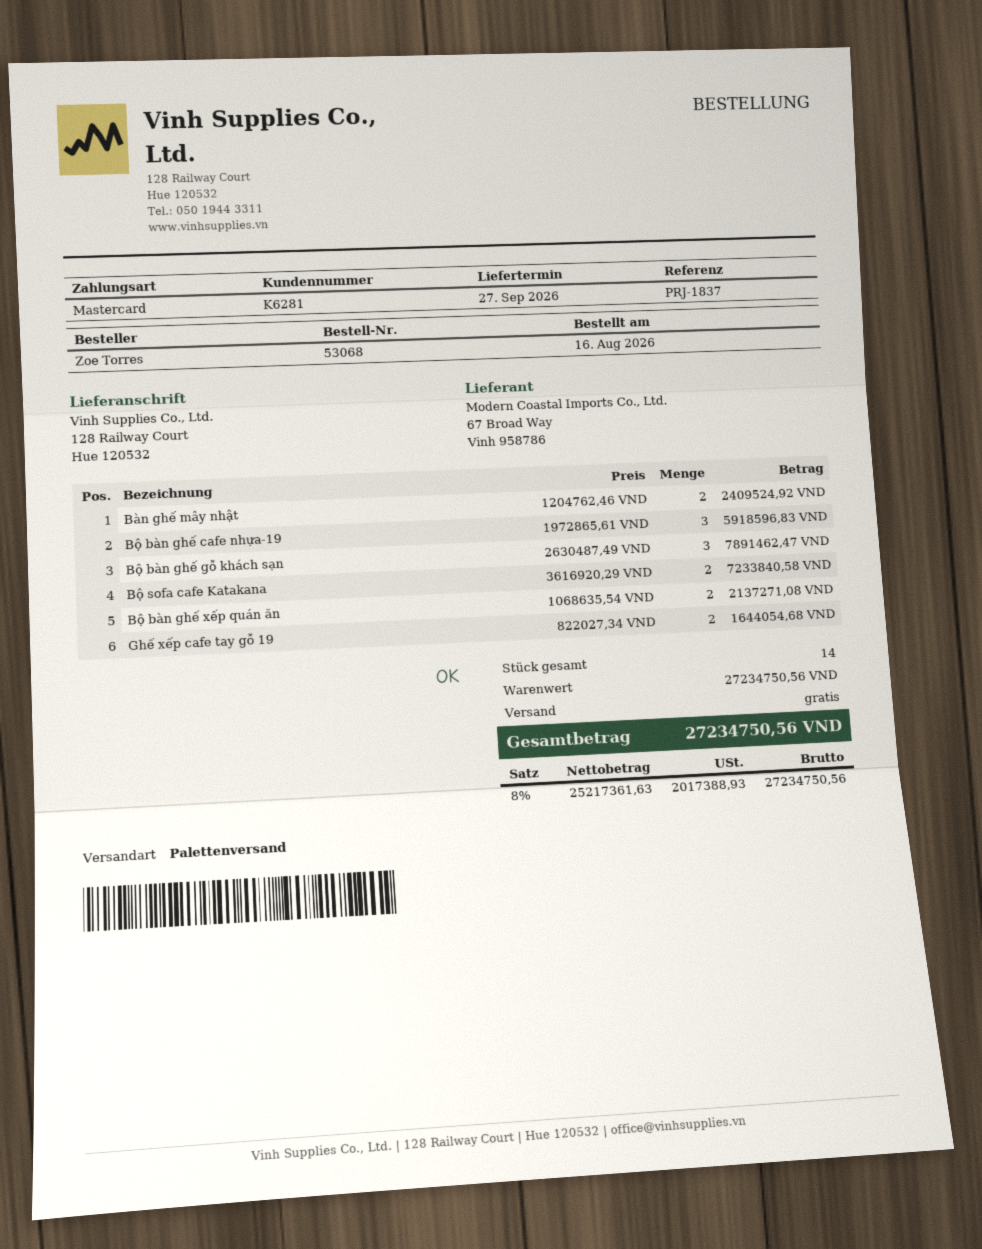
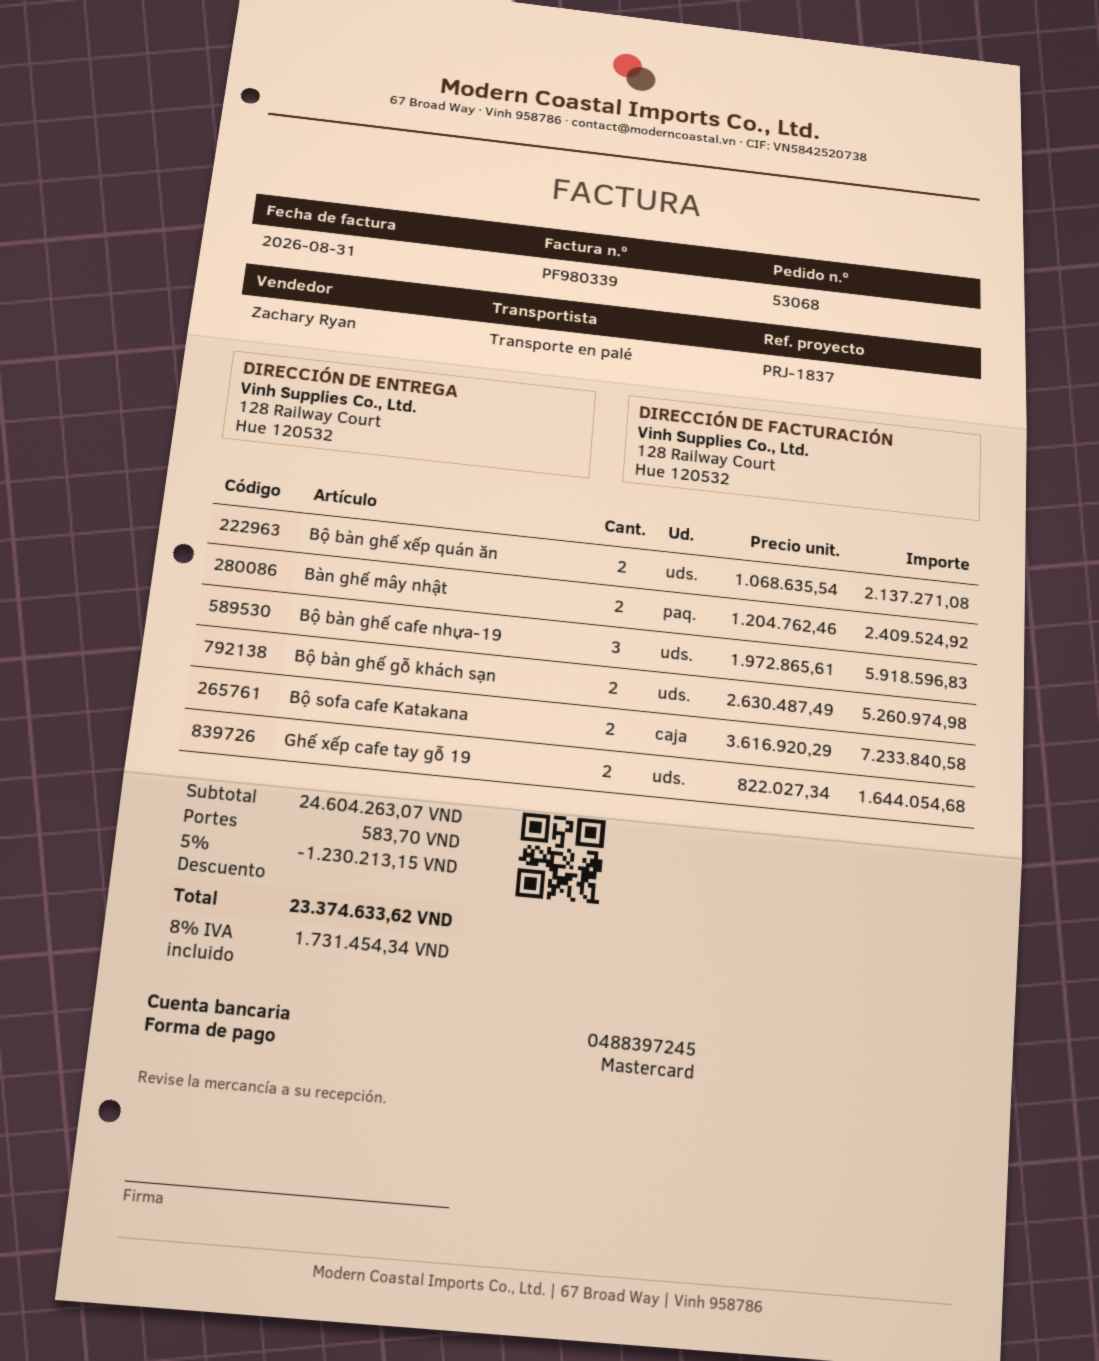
Bộ bàn ghế gỗ khách sạn: 3 x 2630487.49 = 7891462.47 -> 2 x 2630487.49 = 5260974.98
subtotal: 27234750.56 -> 24604263.07
discount: none -> 5% = 1230213.15
shipping: 0.00 -> 583.70
tax: 8% = 2017388.93 -> 8% = 1731454.34
total: 27234750.56 -> 23374633.62

